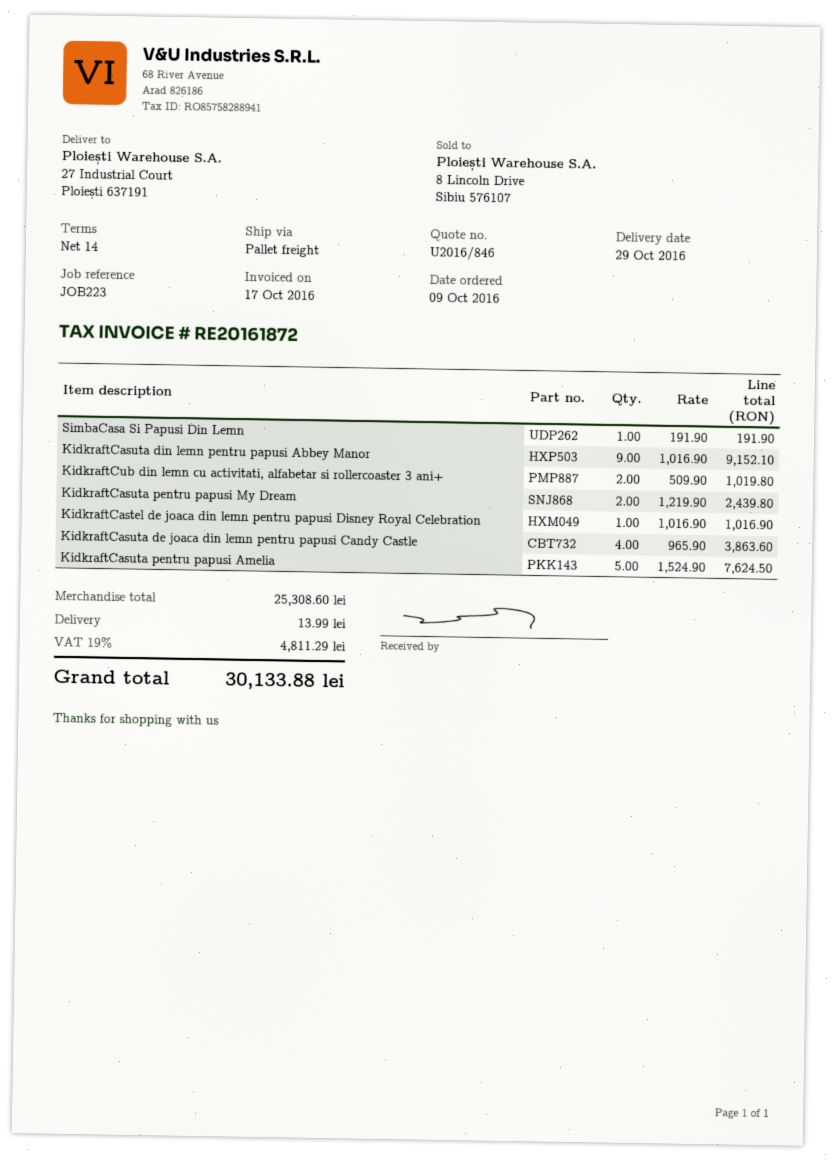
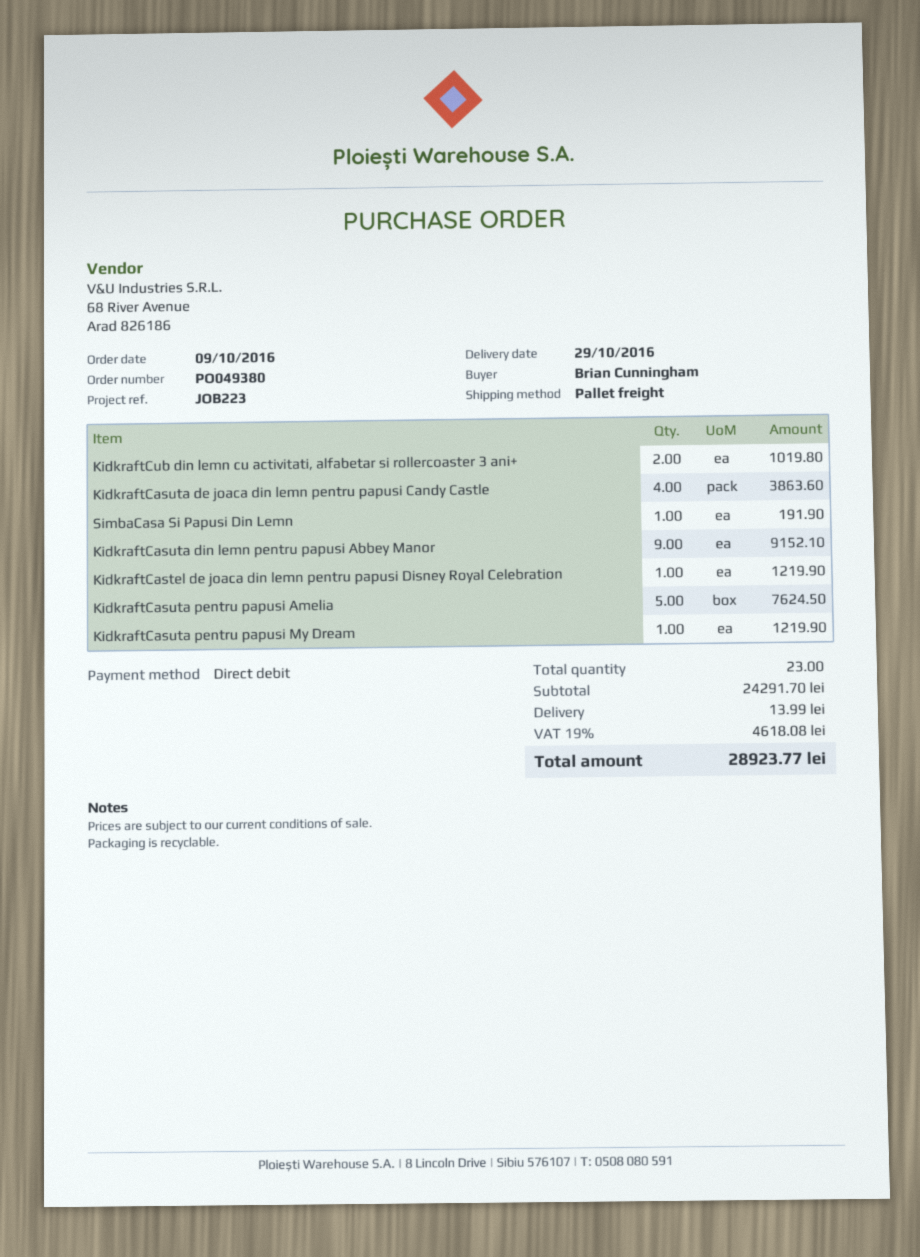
KidkraftCasuta pentru papusi My Dream: 2 for 2439.80 -> 1 for 1219.90
KidkraftCastel de joaca din lemn pentru papusi Disney Royal Celebration: 1 for 1016.90 -> 1 for 1219.90
subtotal: 25308.60 -> 24291.70
tax: 19% = 4811.29 -> 19% = 4618.08
total: 30133.88 -> 28923.77

